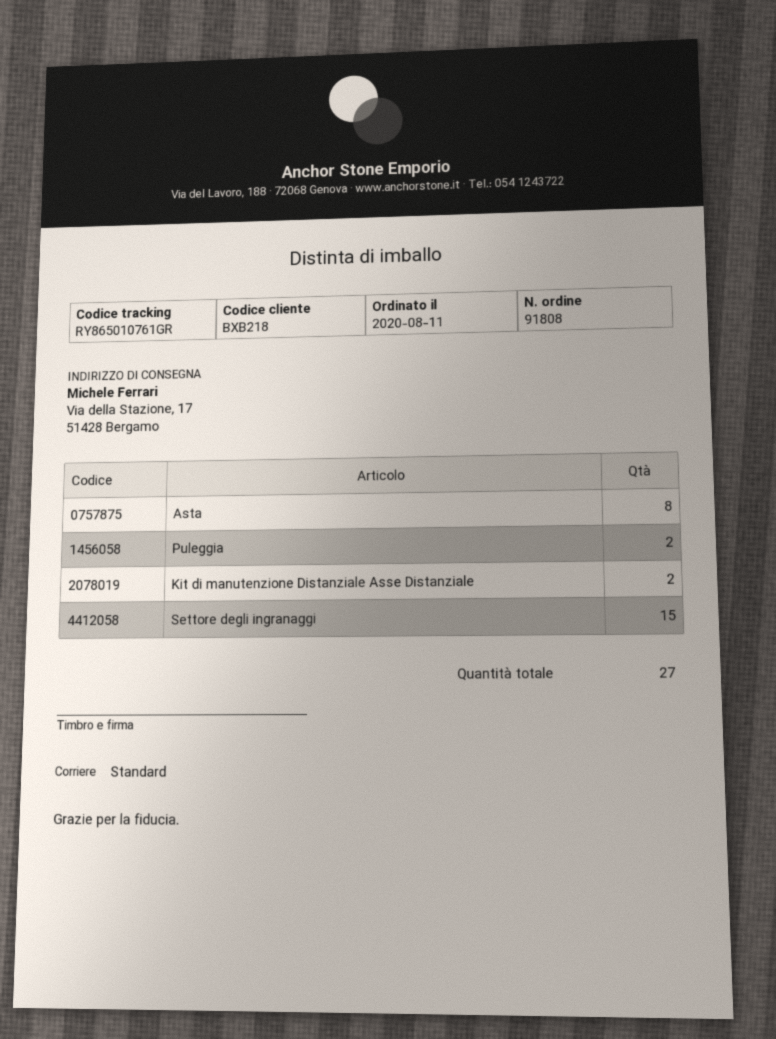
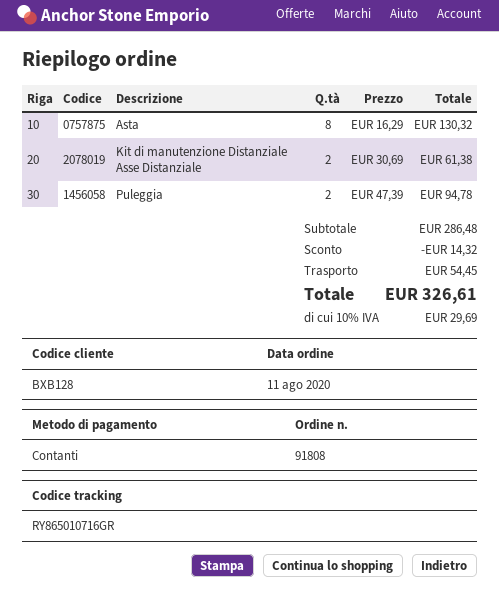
customer number: BXB218 -> BXB128
tracking number: RY865010761GR -> RY865010716GR
Settore degli ingranaggi: 15 -> none

